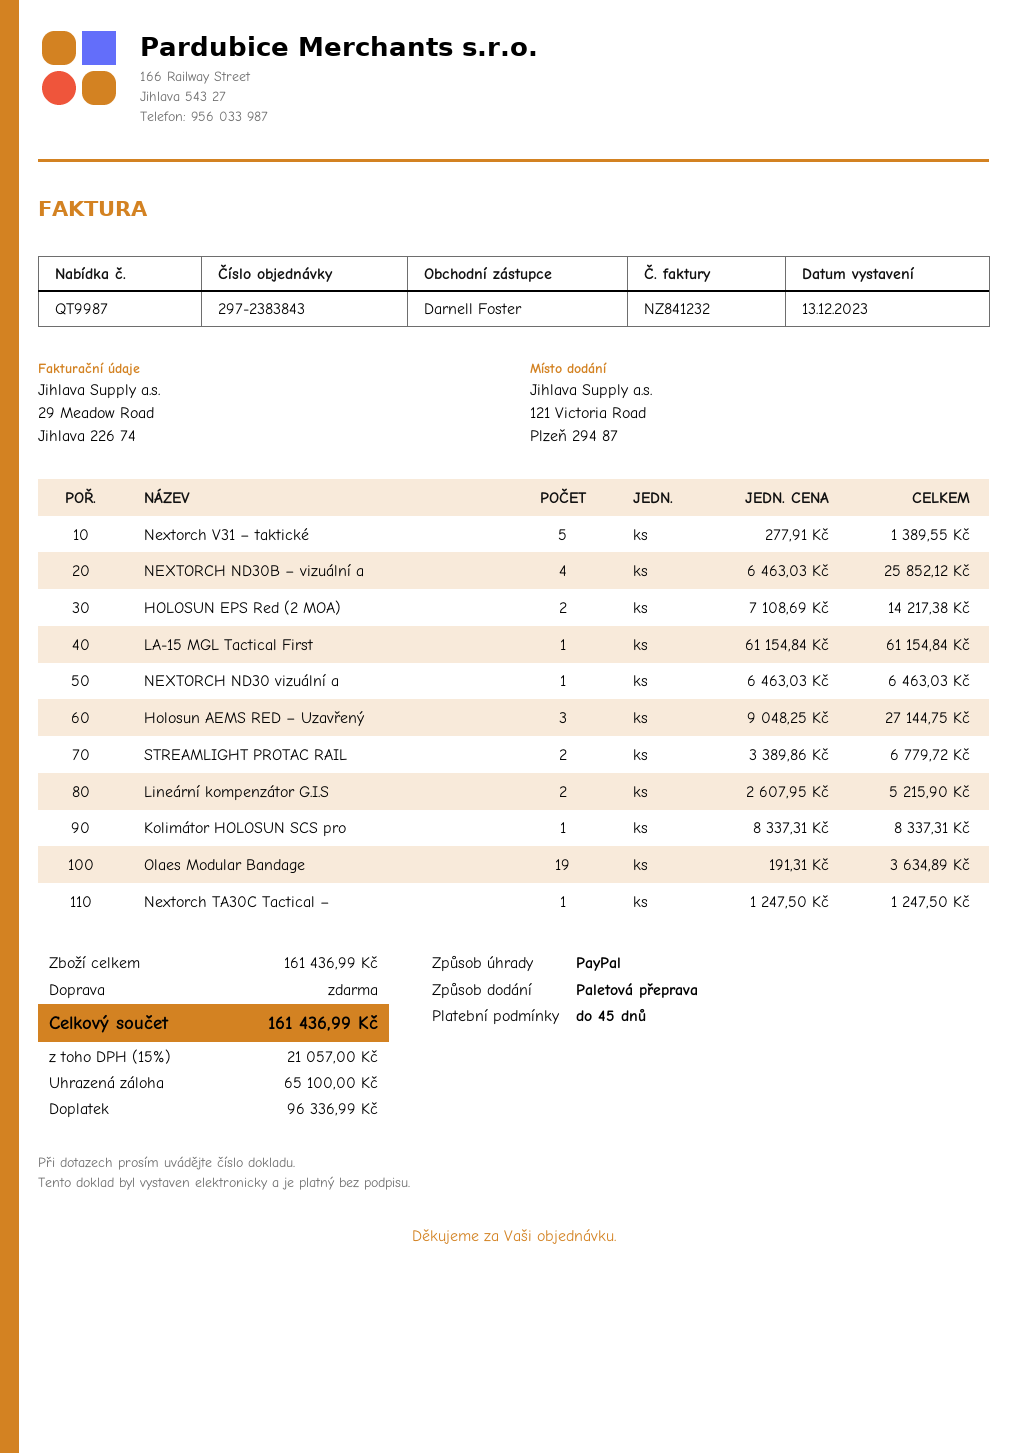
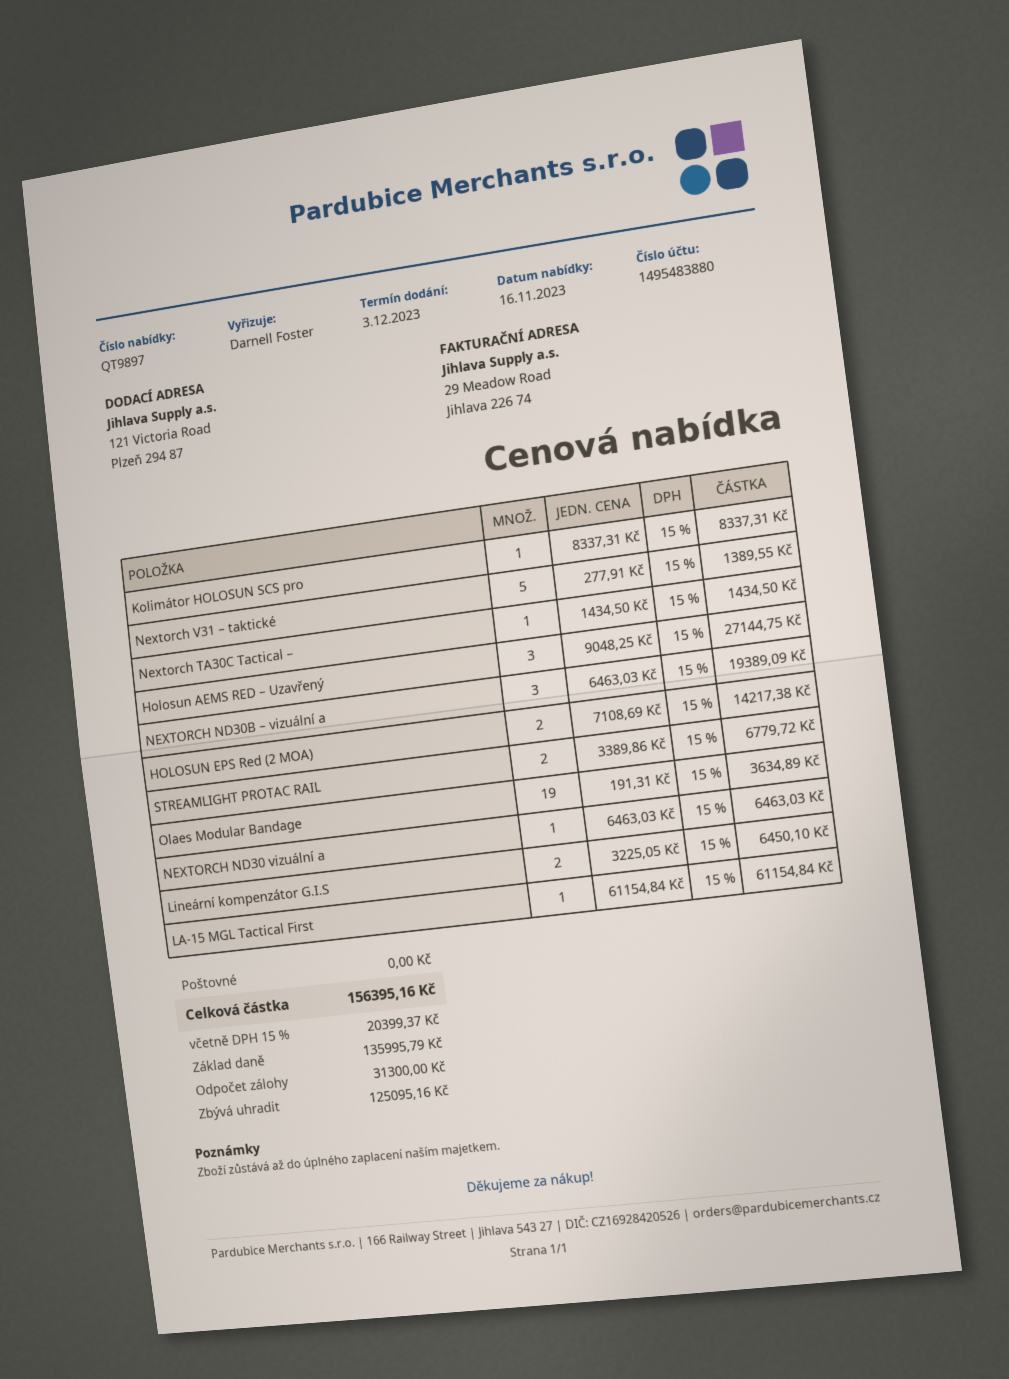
quote number: QT9987 -> QT9897
NEXTORCH ND30B – vizuální a: 4 x 6463.03 = 25852.12 -> 3 x 6463.03 = 19389.09
Lineární kompenzátor G.I.S: 2 x 2607.95 = 5215.90 -> 2 x 3225.05 = 6450.10
Nextorch TA30C Tactical –: 1 x 1247.50 = 1247.50 -> 1 x 1434.50 = 1434.50
tax: 15% = 21057.00 -> 15% = 20399.37
total: 161436.99 -> 156395.16
deposit: 65100.00 -> 31300.00
balance: 96336.99 -> 125095.16

